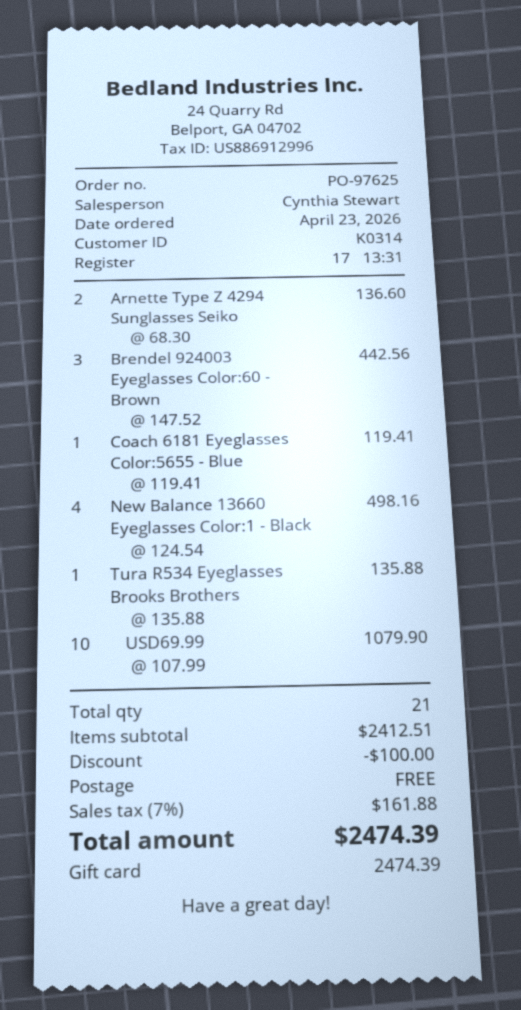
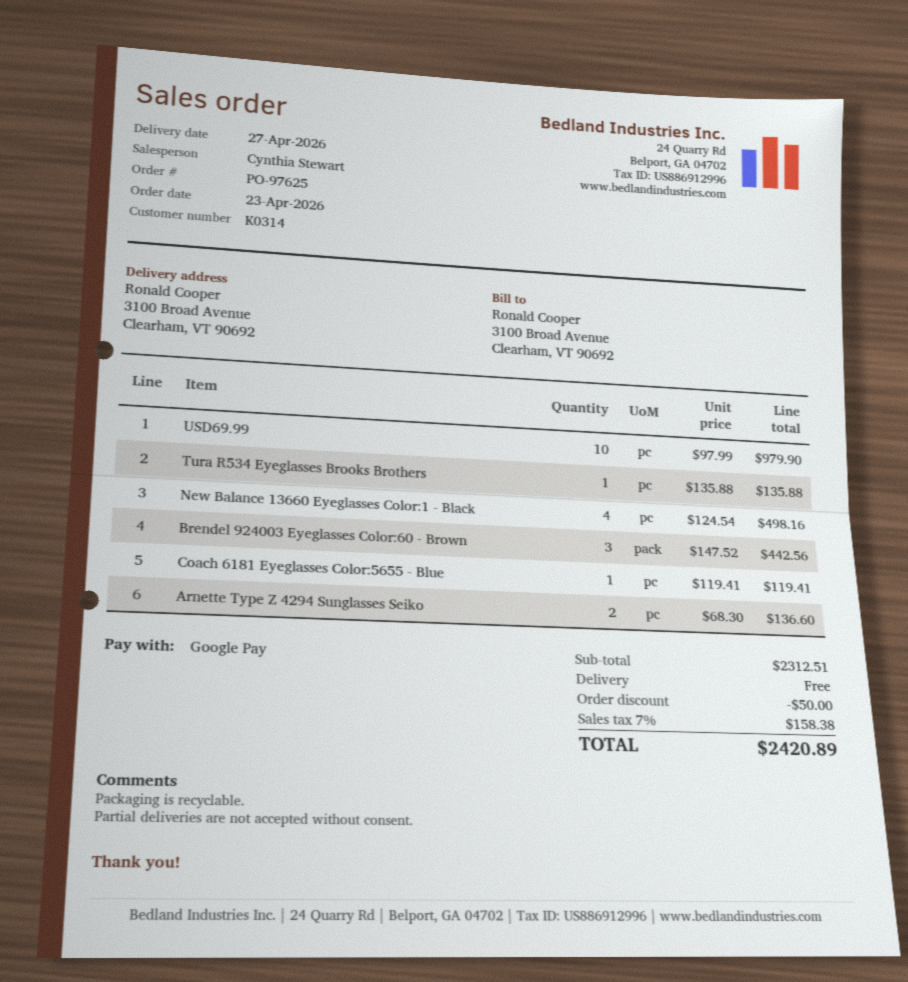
payment method: gift card -> Google Pay
USD69.99: 10 x 107.99 = 1079.90 -> 10 x 97.99 = 979.90
subtotal: 2412.51 -> 2312.51
discount: 100.00 -> 50.00
tax: 7% = 161.88 -> 7% = 158.38
total: 2474.39 -> 2420.89

